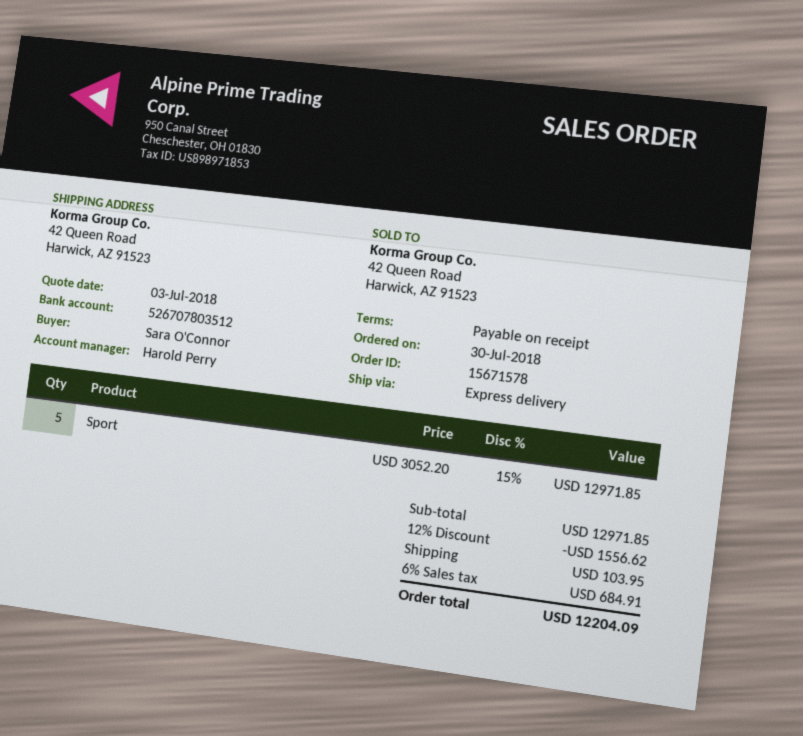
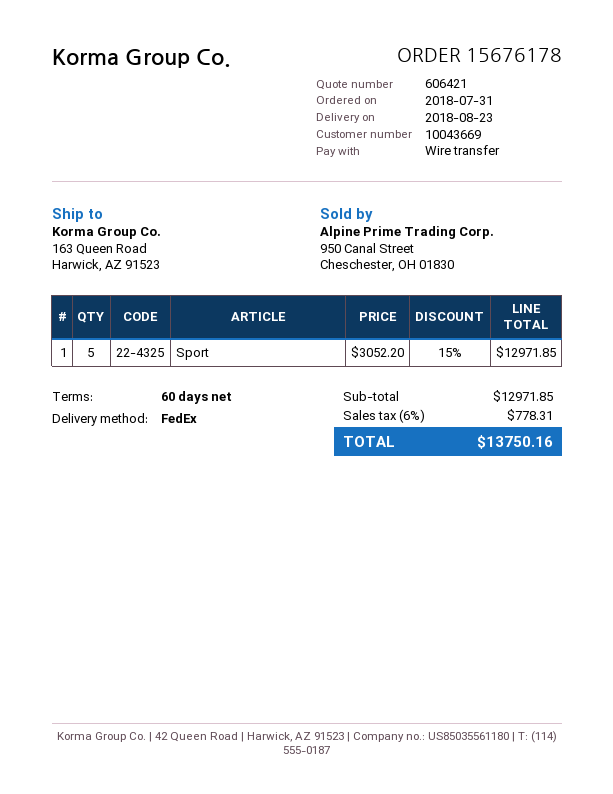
order number: 15671578 -> 15676178
order date: 2018-07-30 -> 2018-07-31
payment terms: on receipt -> 60 days
shipping method: express -> FedEx
ship to: 42 Queen Road, Harwick, AZ 91523 -> 163 Queen Road, Harwick, AZ 91523
discount: 12% = 1556.62 -> none
shipping: 103.95 -> none
tax: 6% = 684.91 -> 6% = 778.31
total: 12204.09 -> 13750.16

